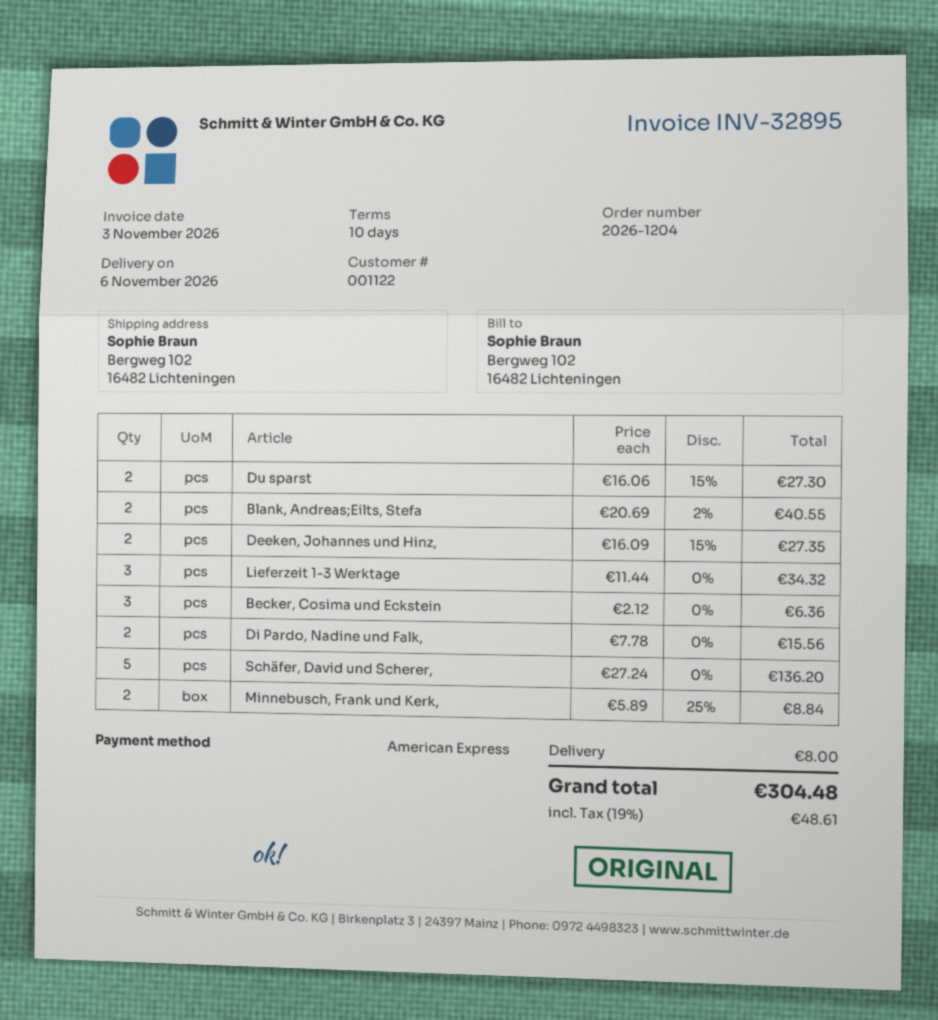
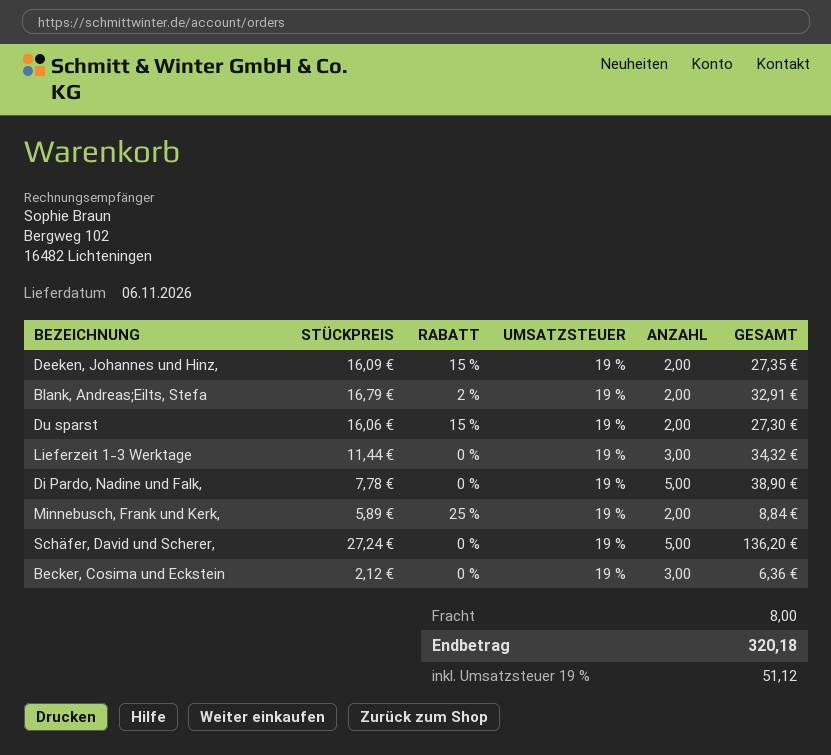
Blank, Andreas;Eilts, Stefa: 2 x 20.69 - 2% = 40.55 -> 2 x 16.79 - 2% = 32.91
Di Pardo, Nadine und Falk,: 2 x 7.78 = 15.56 -> 5 x 7.78 = 38.90
tax: 19% = 48.61 -> 19% = 51.12
total: 304.48 -> 320.18

